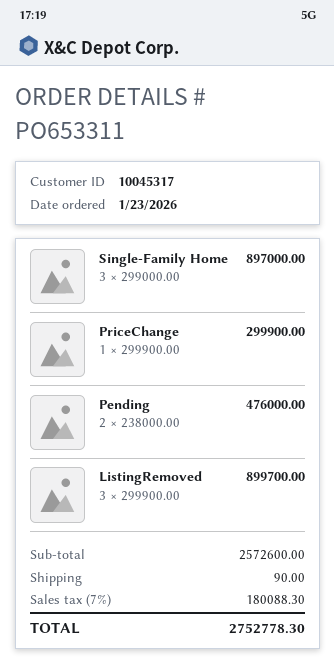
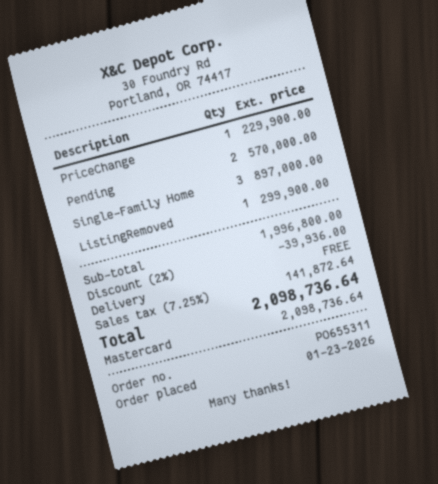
order number: PO653311 -> PO655311
PriceChange: 1 for 299900.00 -> 1 for 229900.00
Pending: 2 for 476000.00 -> 2 for 570000.00
ListingRemoved: 3 for 899700.00 -> 1 for 299900.00
subtotal: 2572600.00 -> 1996800.00
discount: none -> 2% = 39936.00
shipping: 90.00 -> 0.00
tax: 7% = 180088.30 -> 7.25% = 141872.64
total: 2752778.30 -> 2098736.64

